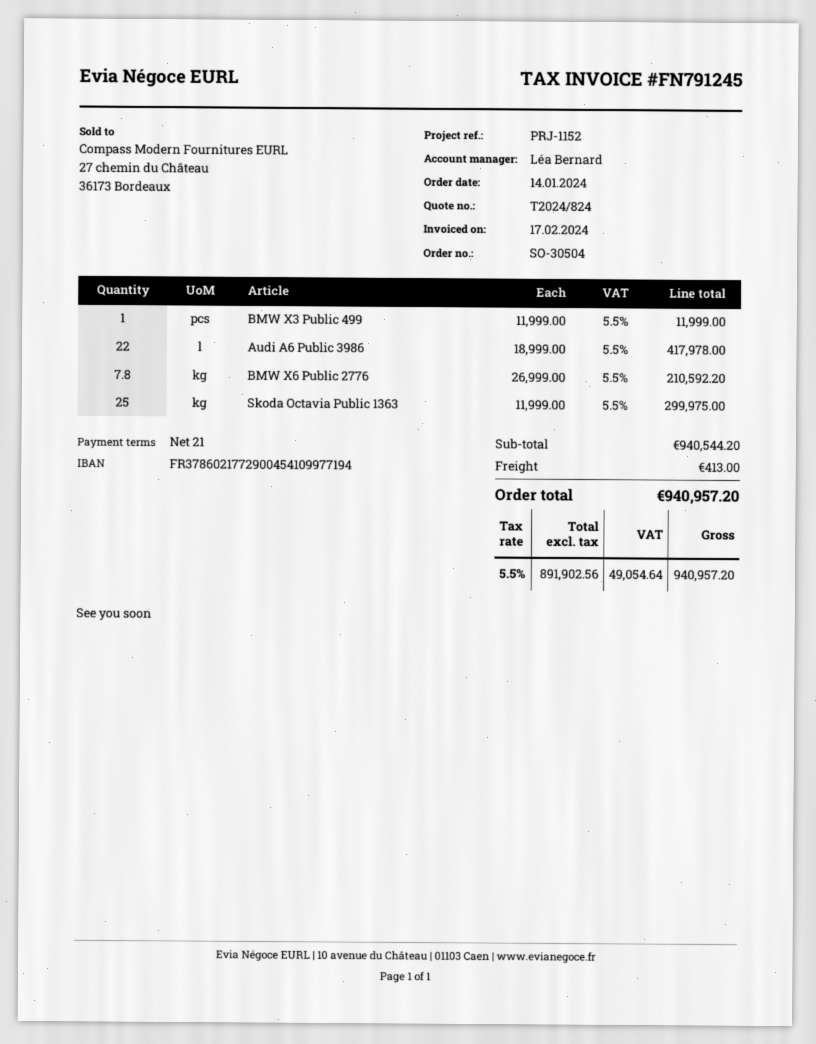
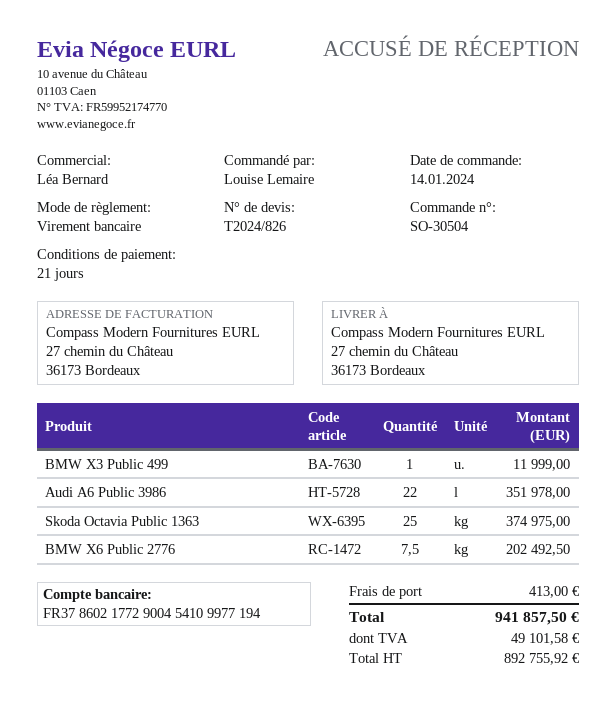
quote number: T2024/824 -> T2024/826
Audi A6 Public 3986: 22 for 417978.00 -> 22 for 351978.00
BMW X6 Public 2776: 7.8 for 210592.20 -> 7.5 for 202492.50
Skoda Octavia Public 1363: 25 for 299975.00 -> 25 for 374975.00
net: 891902.56 -> 892755.92
tax: 49054.64 -> 49101.58
total: 940957.20 -> 941857.50

